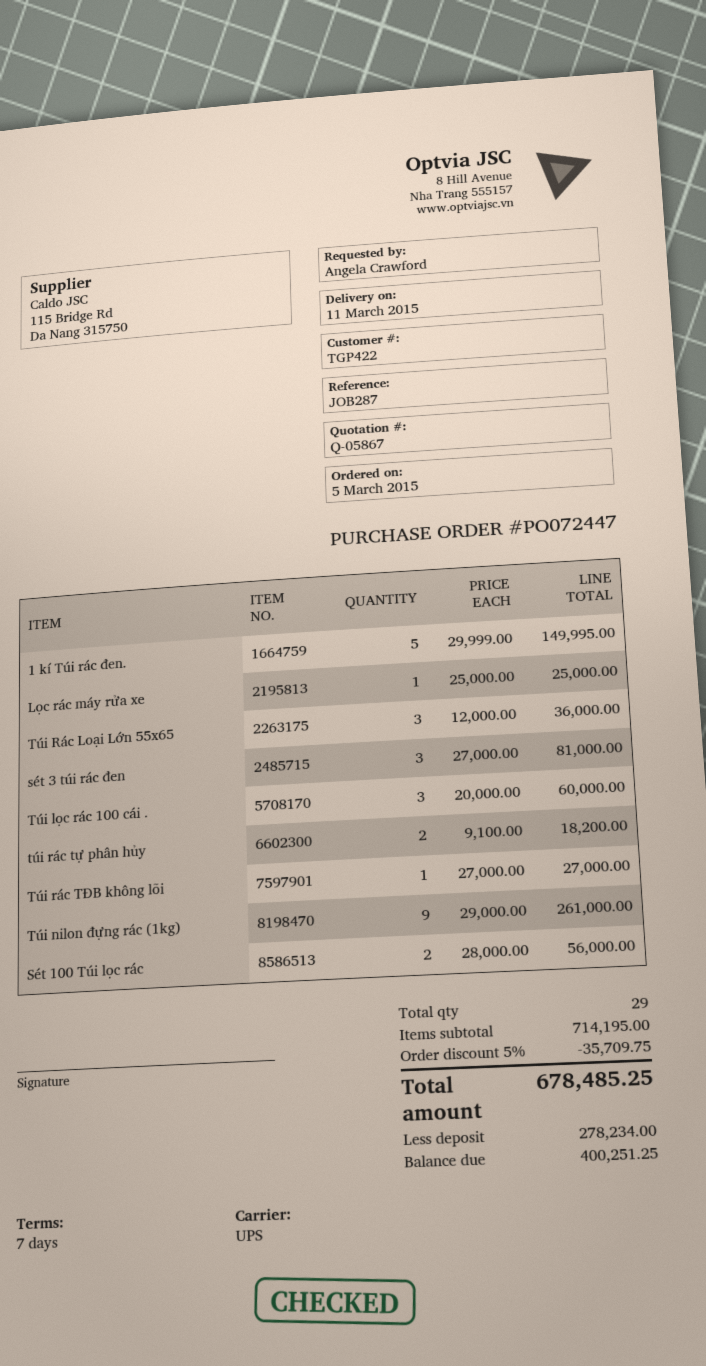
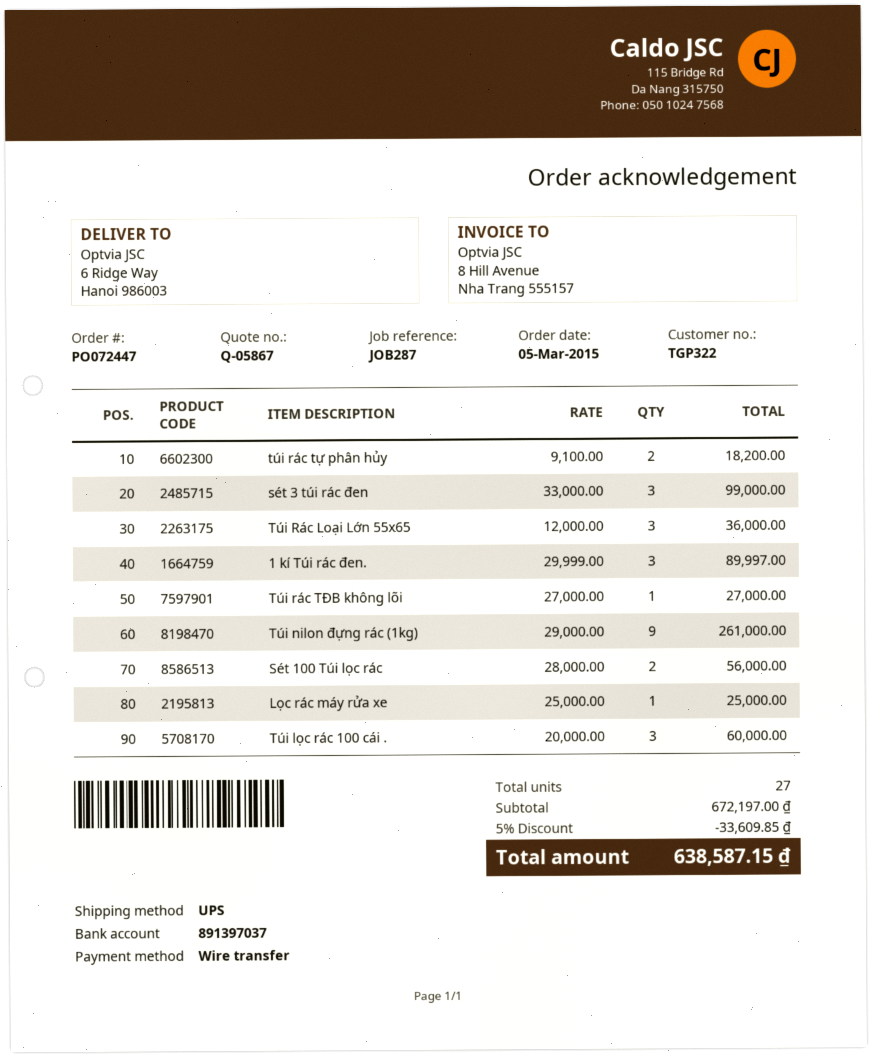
customer number: TGP422 -> TGP322
1 kí Túi rác đen.: 5 x 29999.00 = 149995.00 -> 3 x 29999.00 = 89997.00
sét 3 túi rác đen: 3 x 27000.00 = 81000.00 -> 3 x 33000.00 = 99000.00
total quantity: 29 -> 27
subtotal: 714195.00 -> 672197.00
discount: 5% = 35709.75 -> 5% = 33609.85
total: 678485.25 -> 638587.15

